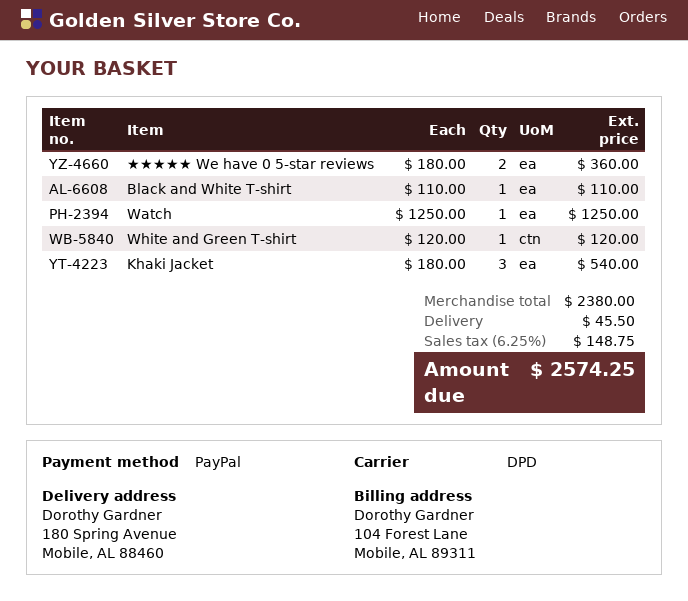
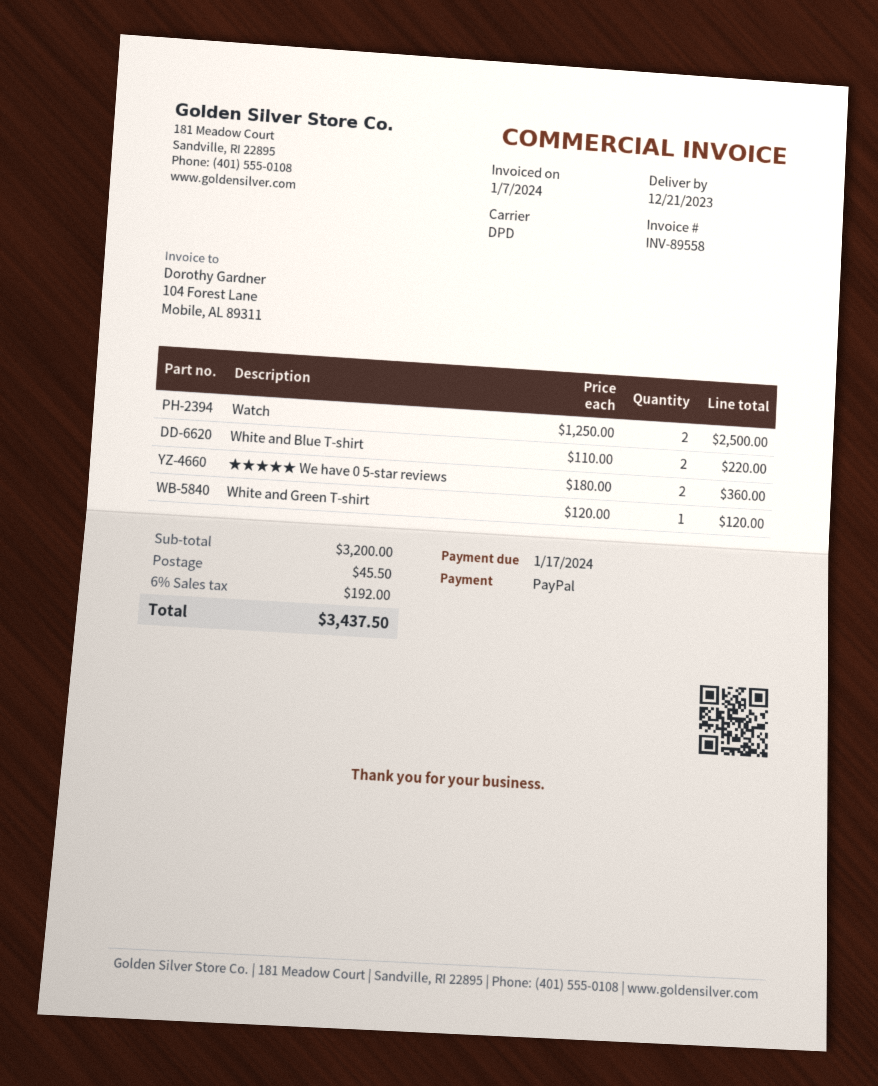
Black and White T-shirt: 1 x 110.00 = 110.00 -> none
Watch: 1 x 1250.00 = 1250.00 -> 2 x 1250.00 = 2500.00
Khaki Jacket: 3 x 180.00 = 540.00 -> none
White and Blue T-shirt: none -> 2 x 110.00 = 220.00
subtotal: 2380.00 -> 3200.00
tax: 6.25% = 148.75 -> 6% = 192.00
total: 2574.25 -> 3437.50

